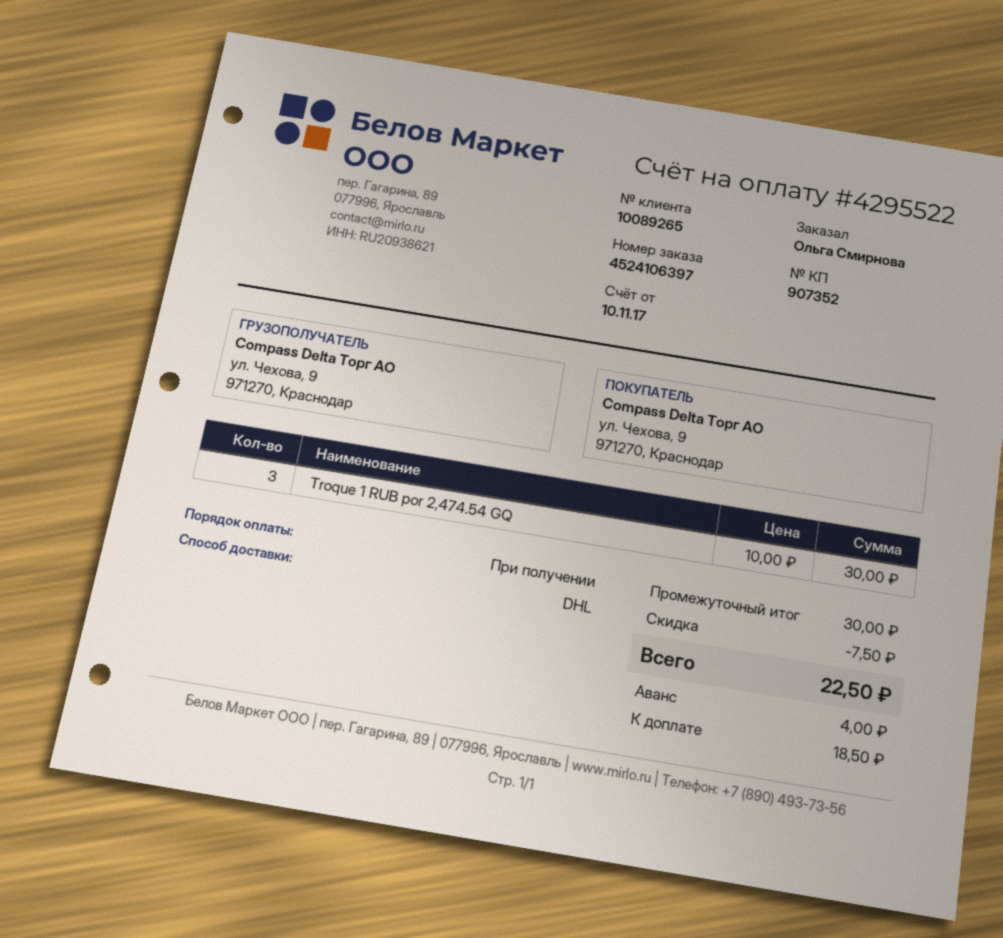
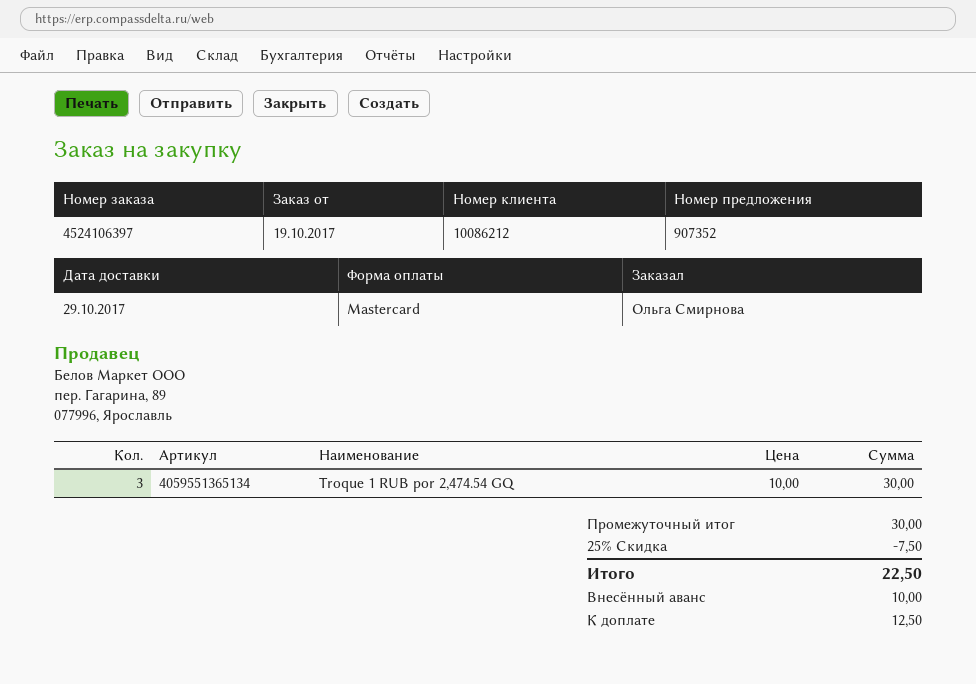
customer number: 10089265 -> 10086212
deposit: 4.00 -> 10.00
balance: 18.50 -> 12.50

